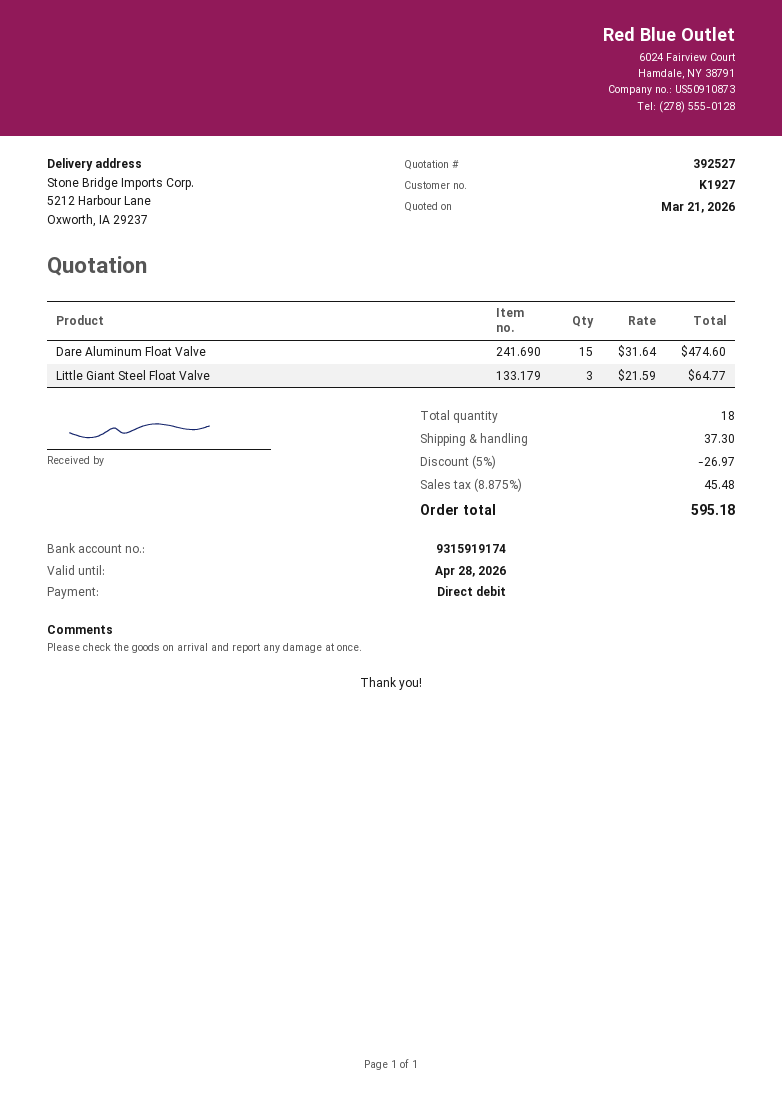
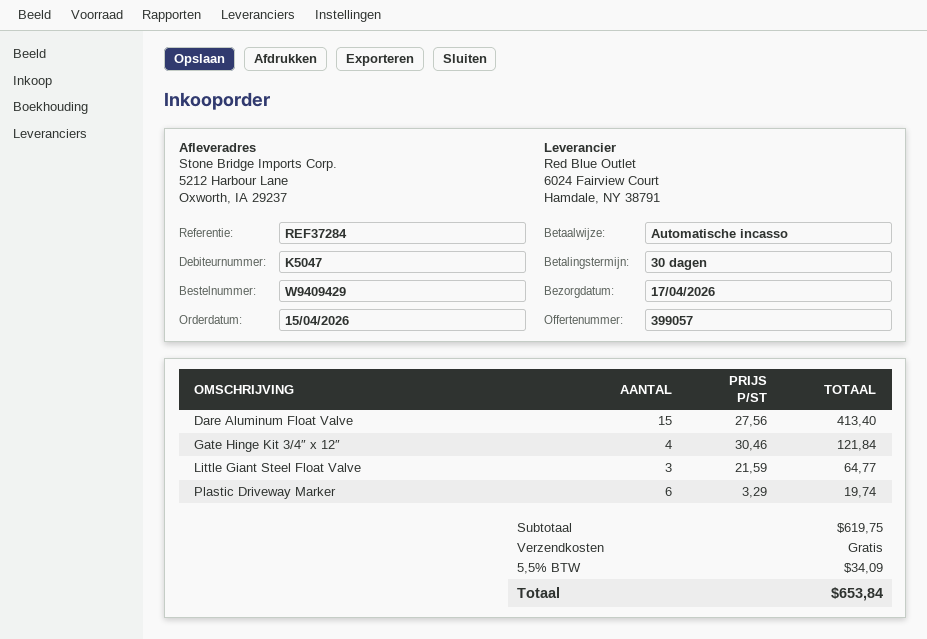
quote number: 392527 -> 399057
customer number: K1927 -> K5047
Dare Aluminum Float Valve: 15 x 31.64 = 474.60 -> 15 x 27.56 = 413.40
Gate Hinge Kit 3/4″ x 12″: none -> 4 x 30.46 = 121.84
Plastic Driveway Marker: none -> 6 x 3.29 = 19.74
discount: 5% = 26.97 -> none
shipping: 37.30 -> 0.00
tax: 8.875% = 45.48 -> 5.5% = 34.09
total: 595.18 -> 653.84

